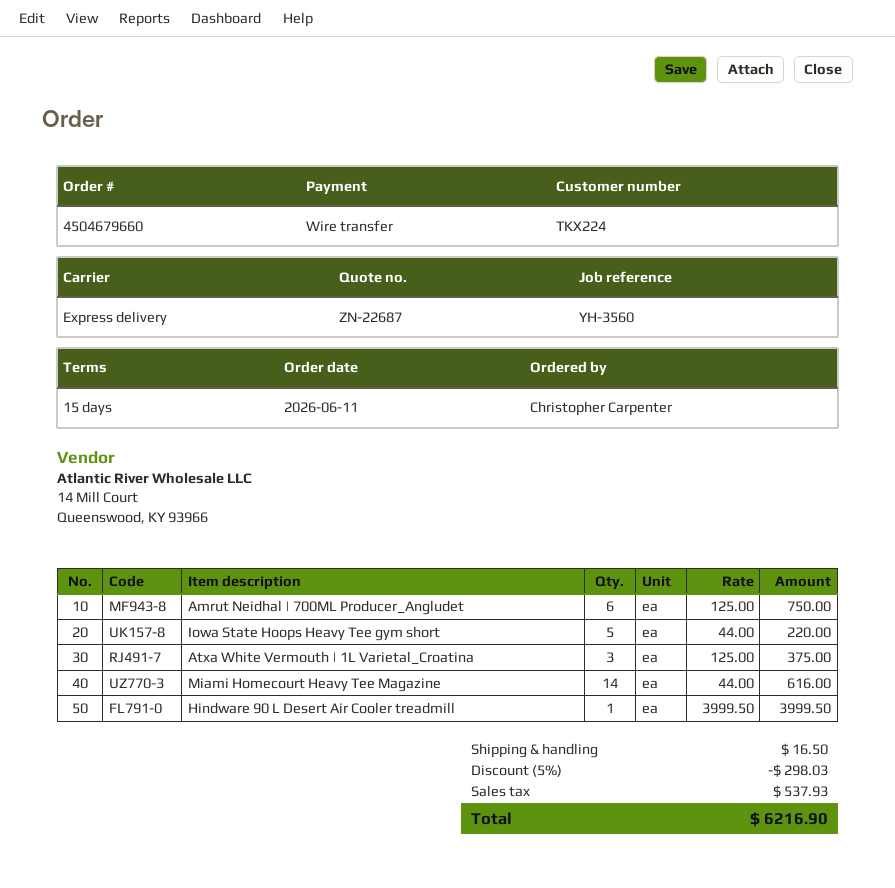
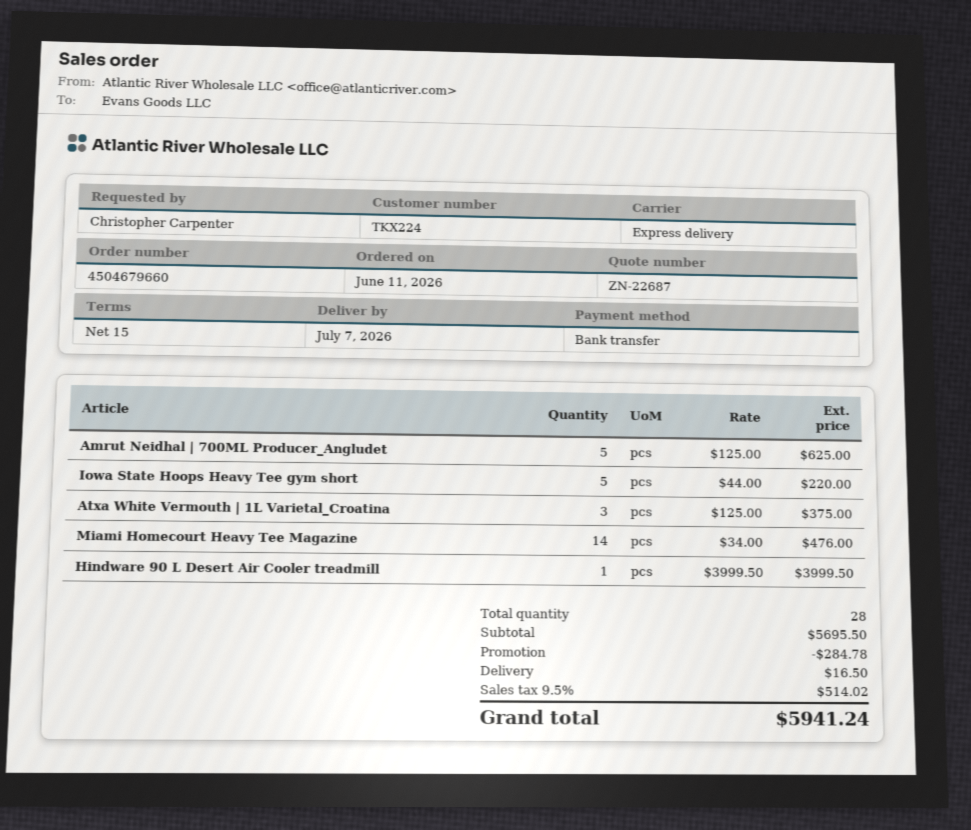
Amrut Neidhal | 700ML Producer_Angludet: 6 x 125.00 = 750.00 -> 5 x 125.00 = 625.00
Miami Homecourt Heavy Tee Magazine: 14 x 44.00 = 616.00 -> 14 x 34.00 = 476.00
discount: 298.03 -> 284.78
tax: 537.93 -> 514.02
total: 6216.90 -> 5941.24

